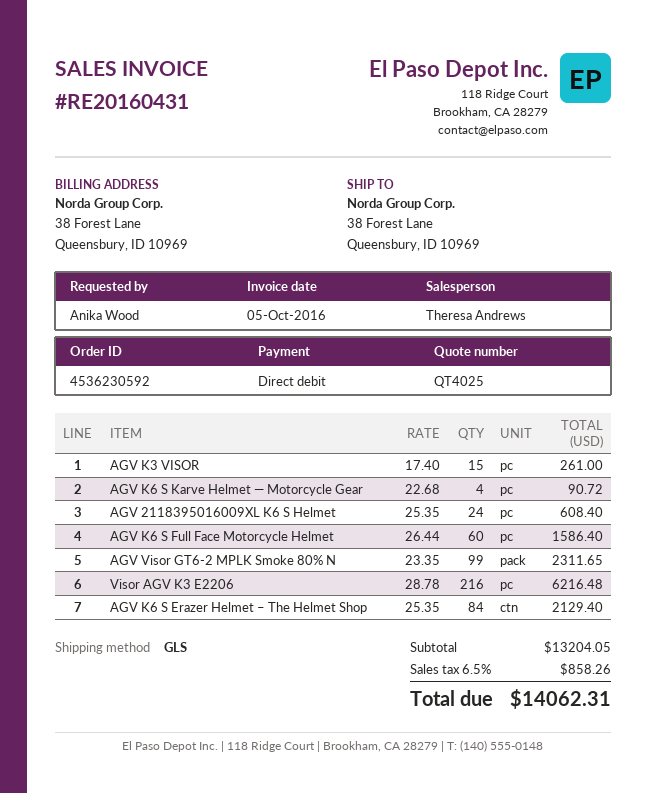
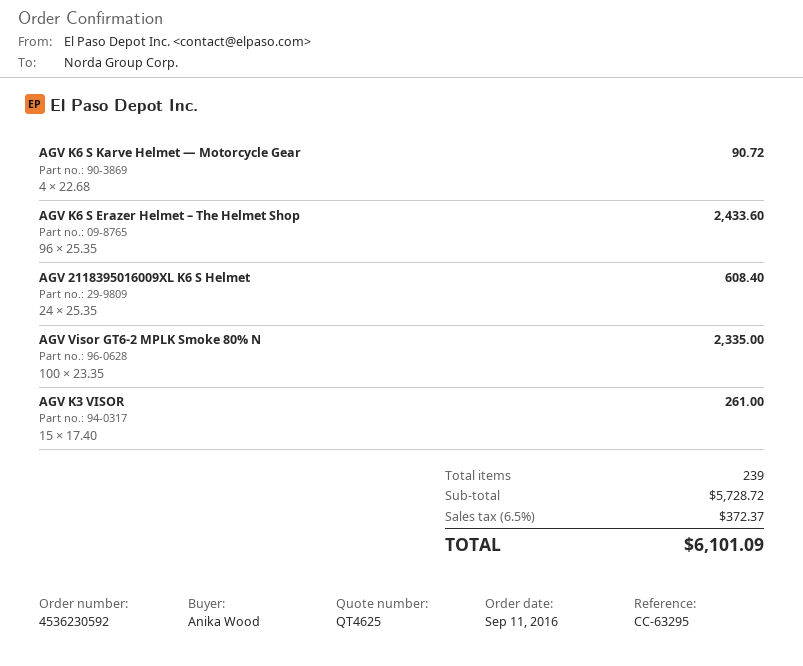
quote number: QT4025 -> QT4625
AGV K6 S Full Face Motorcycle Helmet: 60 x 26.44 = 1586.40 -> none
AGV Visor GT6-2 MPLK Smoke 80% N: 99 x 23.35 = 2311.65 -> 100 x 23.35 = 2335.00
Visor AGV K3 E2206: 216 x 28.78 = 6216.48 -> none
AGV K6 S Erazer Helmet – The Helmet Shop: 84 x 25.35 = 2129.40 -> 96 x 25.35 = 2433.60
subtotal: 13204.05 -> 5728.72
tax: 6.5% = 858.26 -> 6.5% = 372.37
total: 14062.31 -> 6101.09

